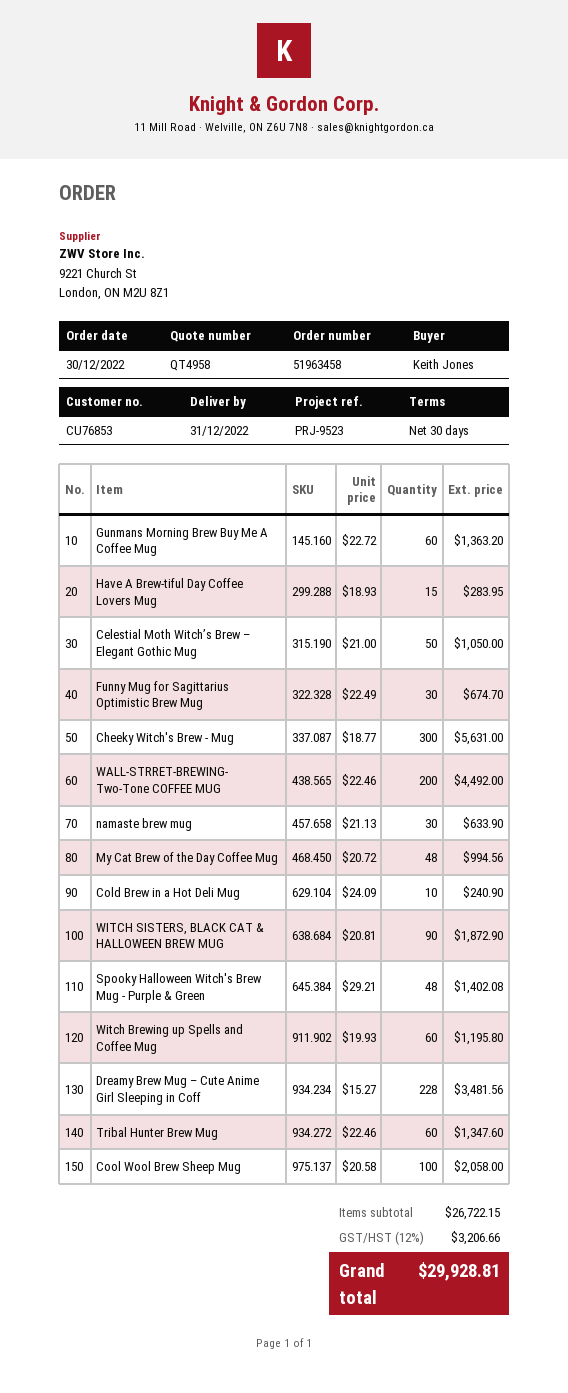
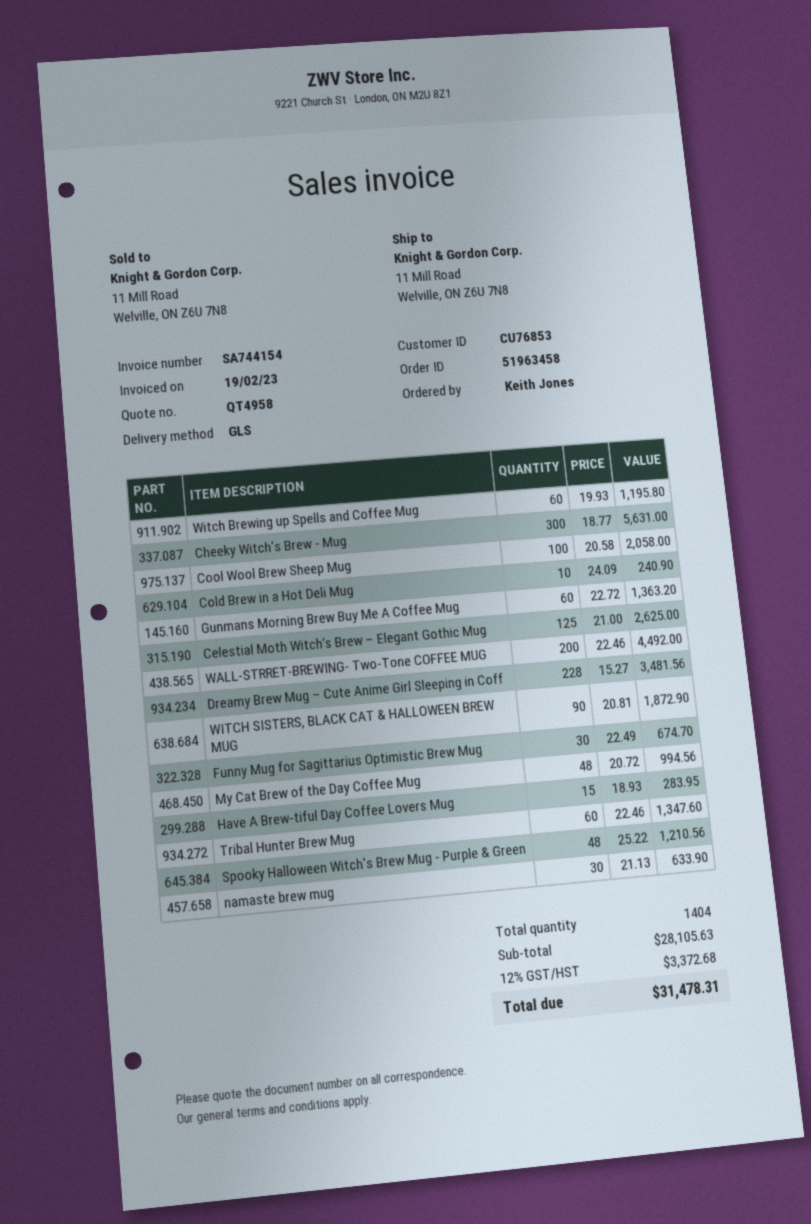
Celestial Moth Witch’s Brew – Elegant Gothic Mug: 50 x 21.00 = 1050.00 -> 125 x 21.00 = 2625.00
Spooky Halloween Witch's Brew Mug - Purple & Green: 48 x 29.21 = 1402.08 -> 48 x 25.22 = 1210.56
subtotal: 26722.15 -> 28105.63
tax: 12% = 3206.66 -> 12% = 3372.68
total: 29928.81 -> 31478.31

